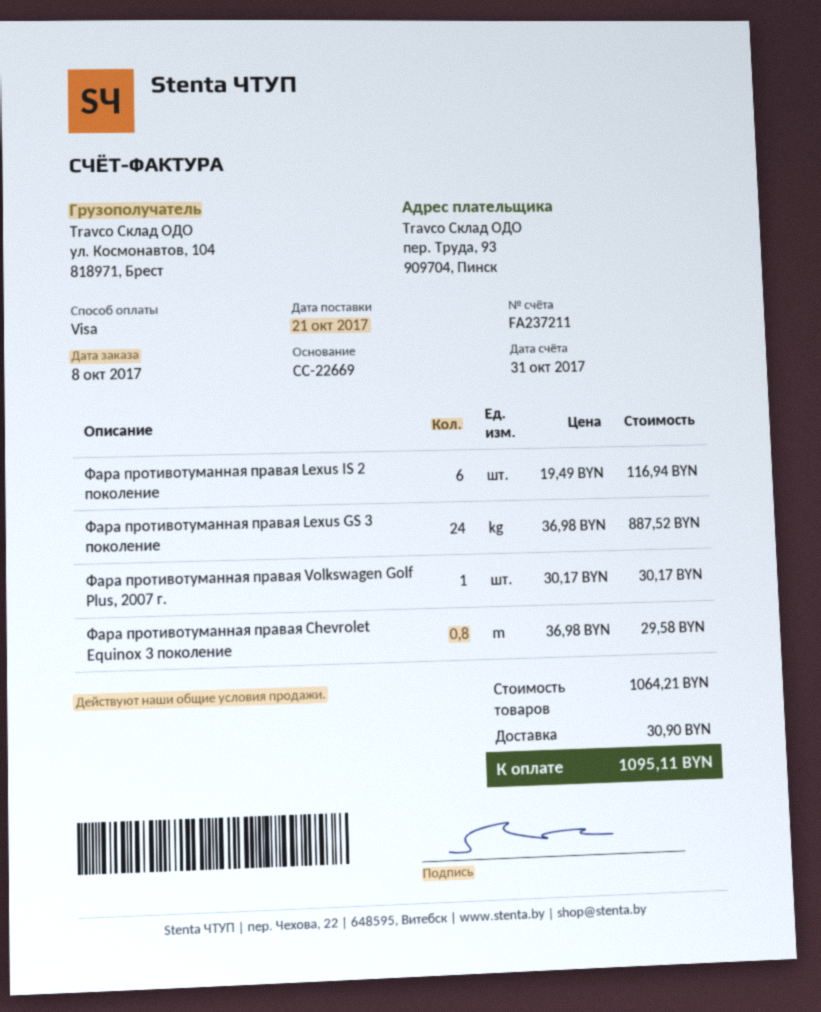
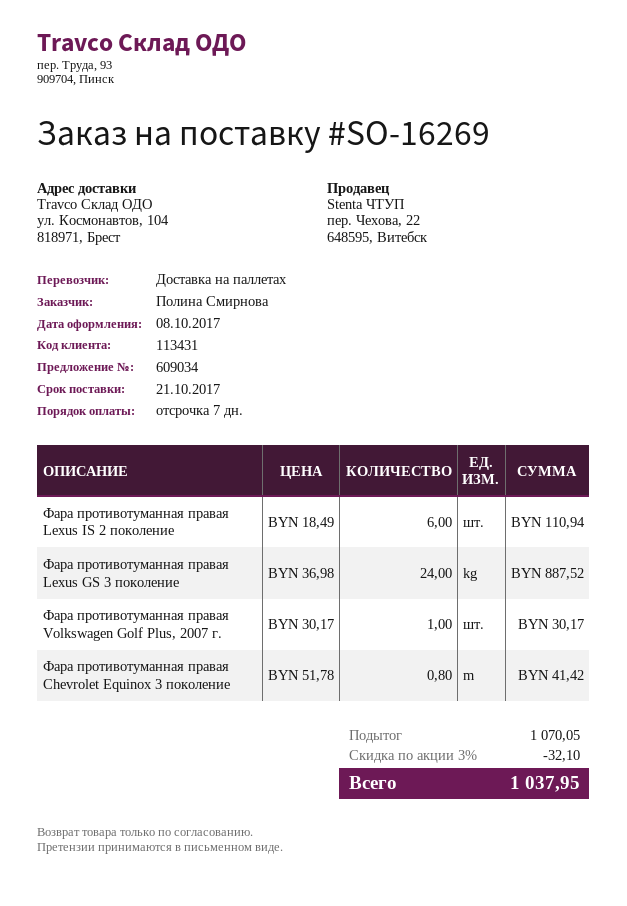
Фара противотуманная правая Lexus IS 2 поколение: 6 x 19.49 = 116.94 -> 6 x 18.49 = 110.94
Фара противотуманная правая Chevrolet Equinox 3 поколение: 0.8 x 36.98 = 29.58 -> 0.8 x 51.78 = 41.42
subtotal: 1064.21 -> 1070.05
discount: none -> 3% = 32.10
shipping: 30.90 -> none
total: 1095.11 -> 1037.95

